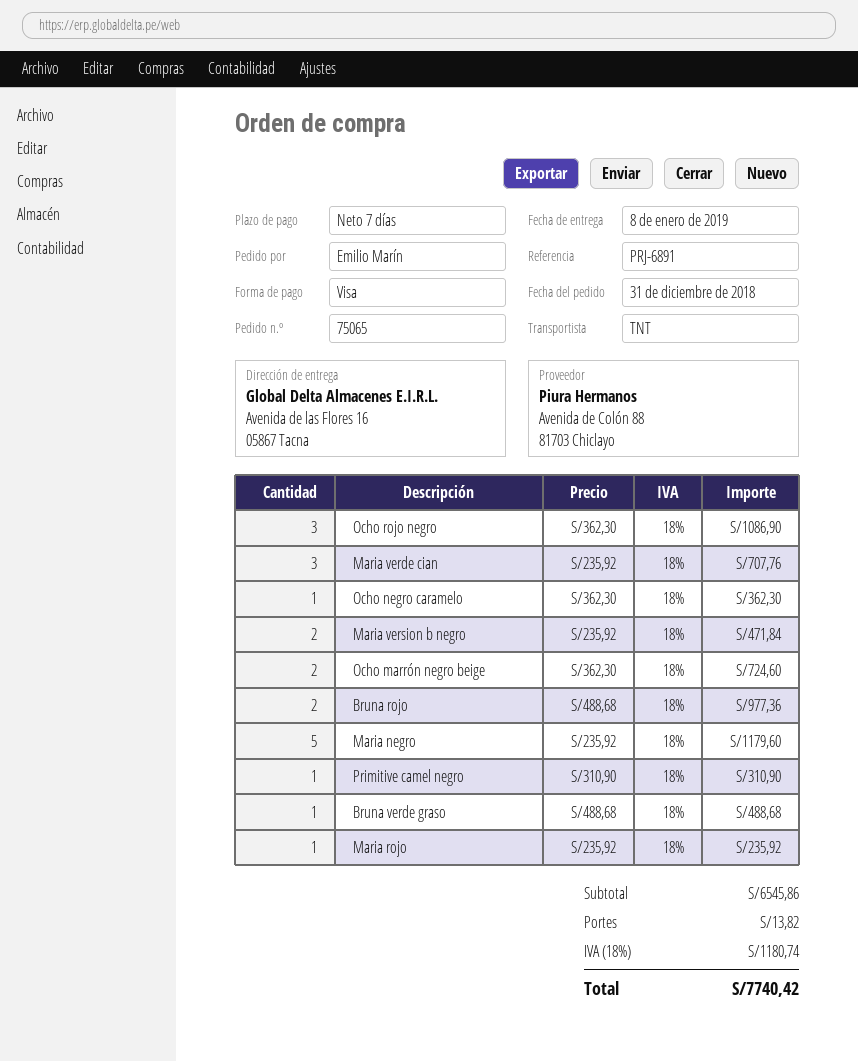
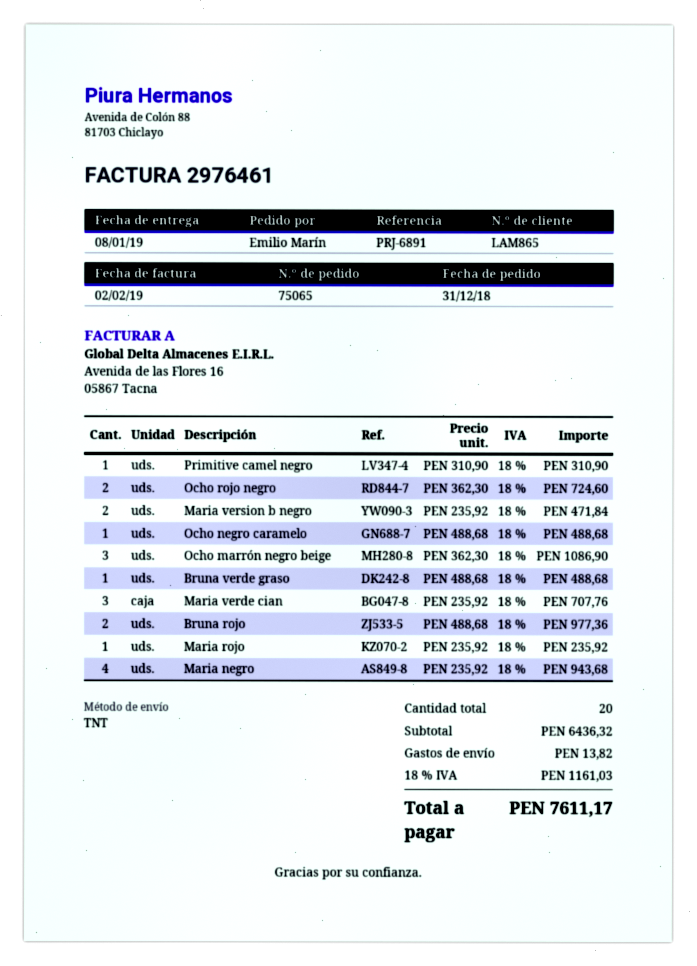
Ocho rojo negro: 3 x 362.30 = 1086.90 -> 2 x 362.30 = 724.60
Ocho negro caramelo: 1 x 362.30 = 362.30 -> 1 x 488.68 = 488.68
Ocho marrón negro beige: 2 x 362.30 = 724.60 -> 3 x 362.30 = 1086.90
Maria negro: 5 x 235.92 = 1179.60 -> 4 x 235.92 = 943.68
subtotal: 6545.86 -> 6436.32
tax: 18% = 1180.74 -> 18% = 1161.03
total: 7740.42 -> 7611.17

